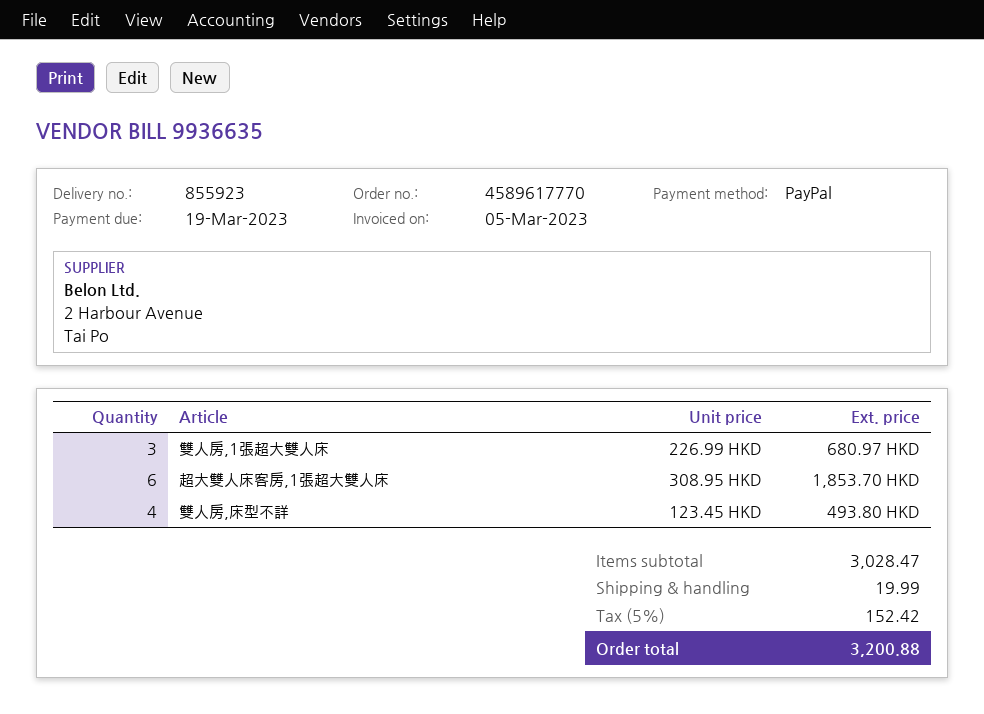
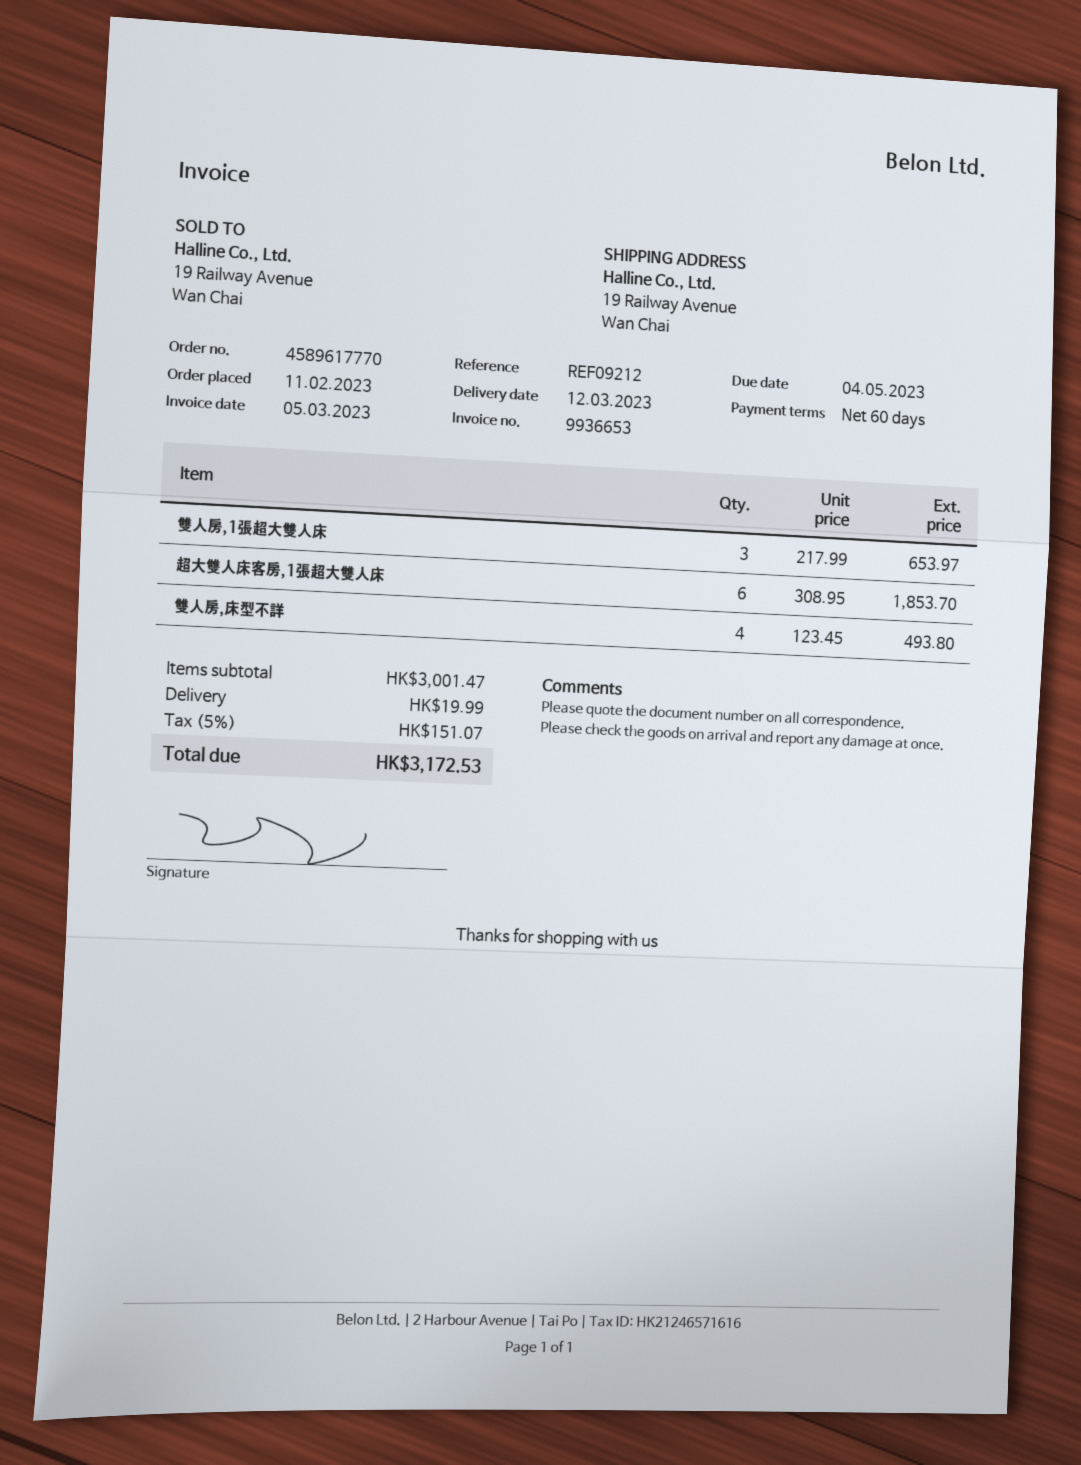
invoice number: 9936635 -> 9936653
due date: 2023-03-19 -> 2023-05-04
雙人房,1張超大雙人床: 3 x 226.99 = 680.97 -> 3 x 217.99 = 653.97
subtotal: 3028.47 -> 3001.47
tax: 5% = 152.42 -> 5% = 151.07
total: 3200.88 -> 3172.53

